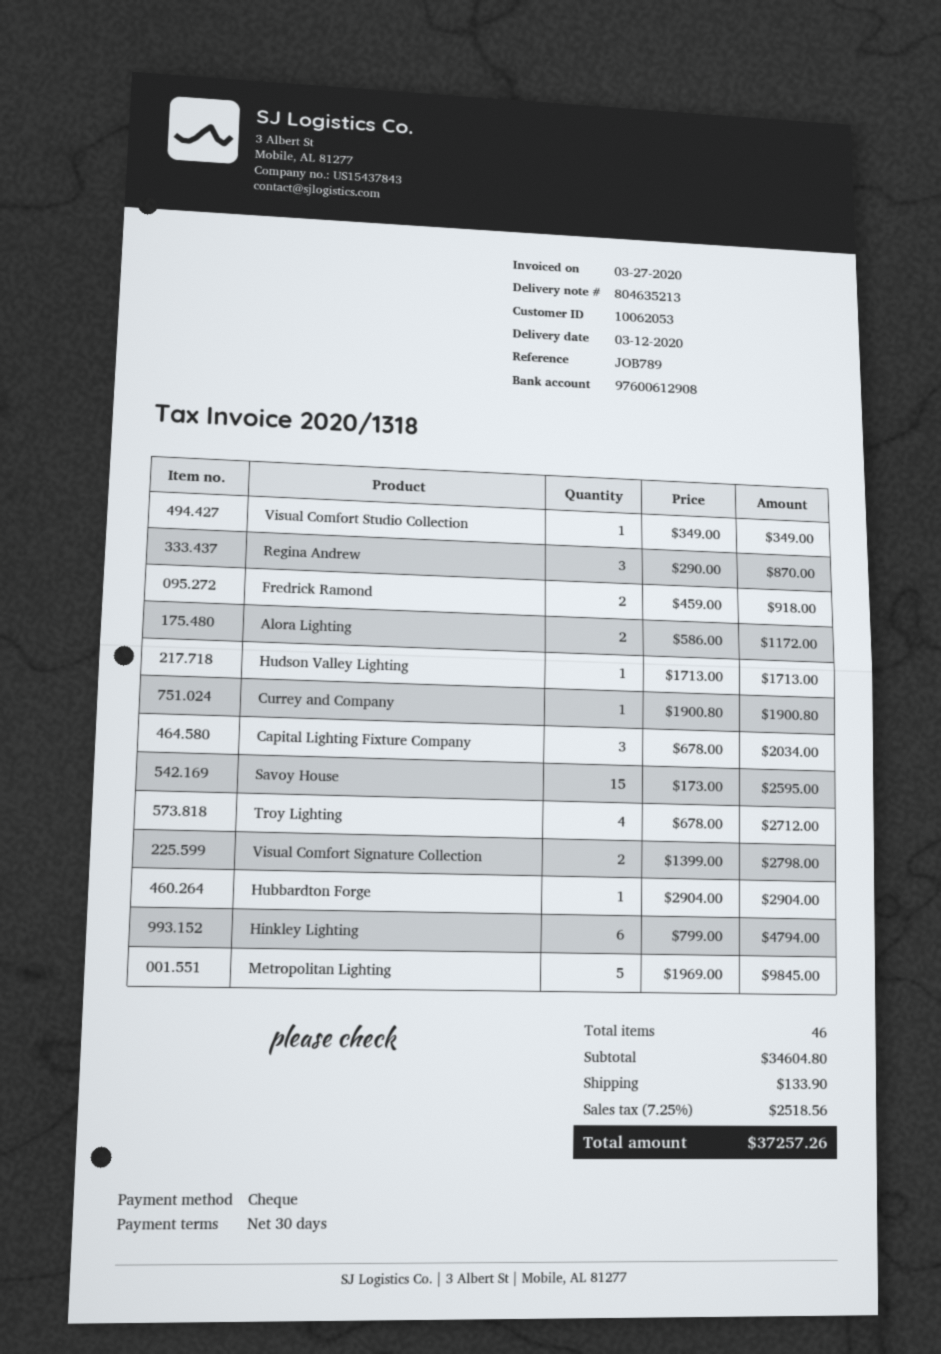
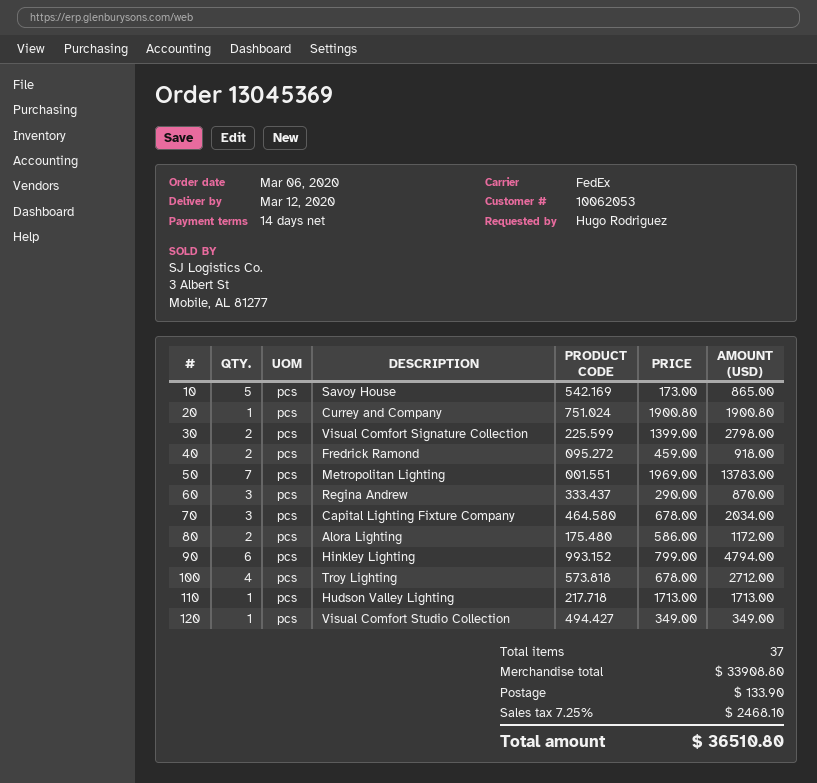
payment terms: 30 days -> 14 days
Savoy House: 15 x 173.00 = 2595.00 -> 5 x 173.00 = 865.00
Hubbardton Forge: 1 x 2904.00 = 2904.00 -> none
Metropolitan Lighting: 5 x 1969.00 = 9845.00 -> 7 x 1969.00 = 13783.00
total quantity: 46 -> 37
subtotal: 34604.80 -> 33908.80
tax: 7.25% = 2518.56 -> 7.25% = 2468.10
total: 37257.26 -> 36510.80

